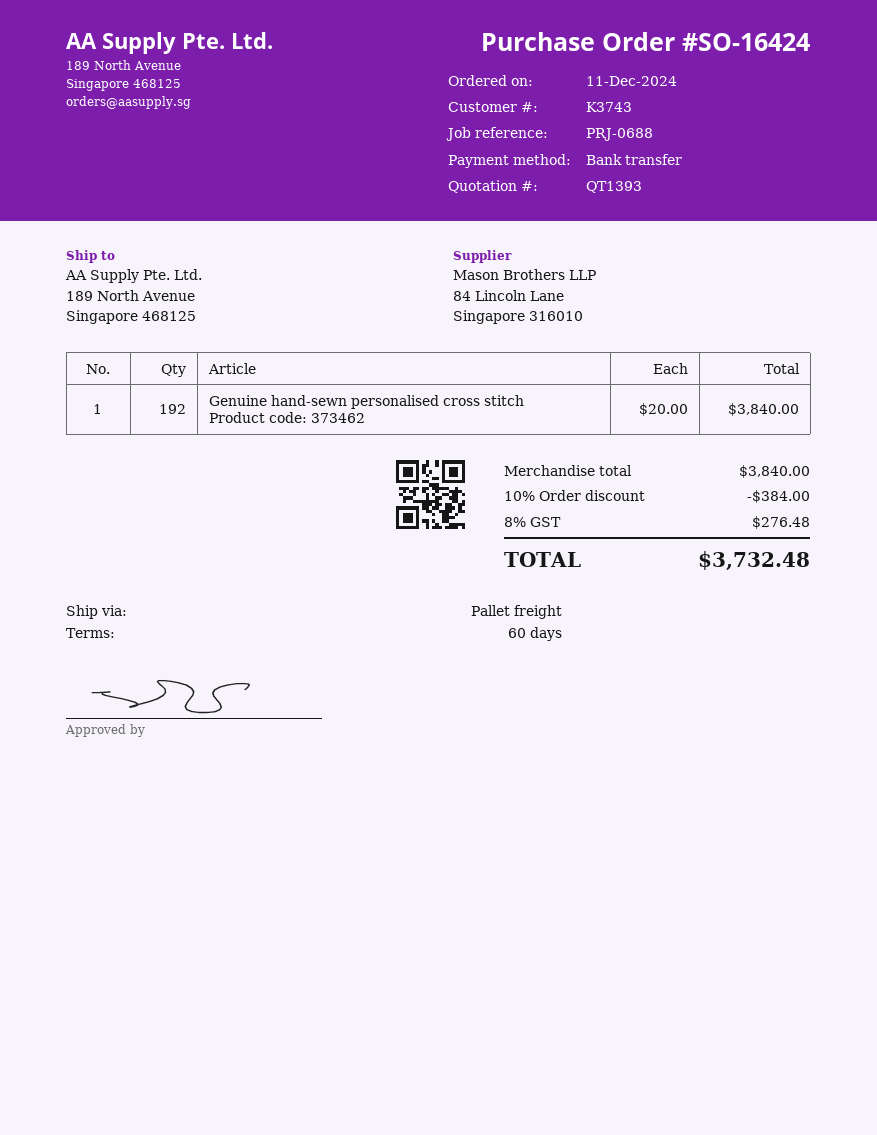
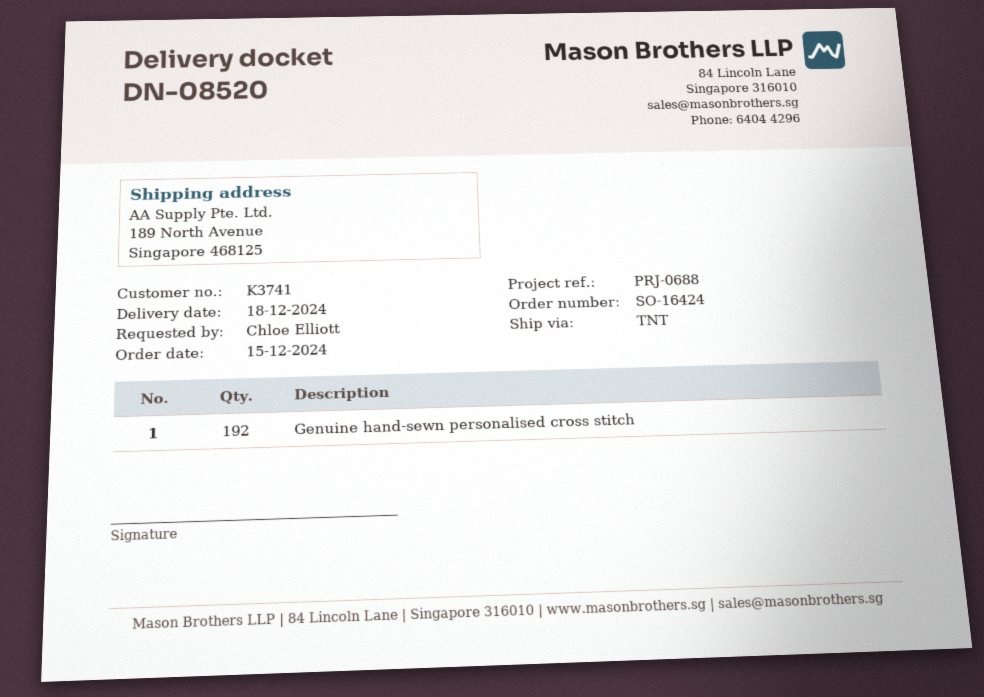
order date: 2024-12-11 -> 2024-12-15
customer number: K3743 -> K3741
shipping method: pallet freight -> TNT

